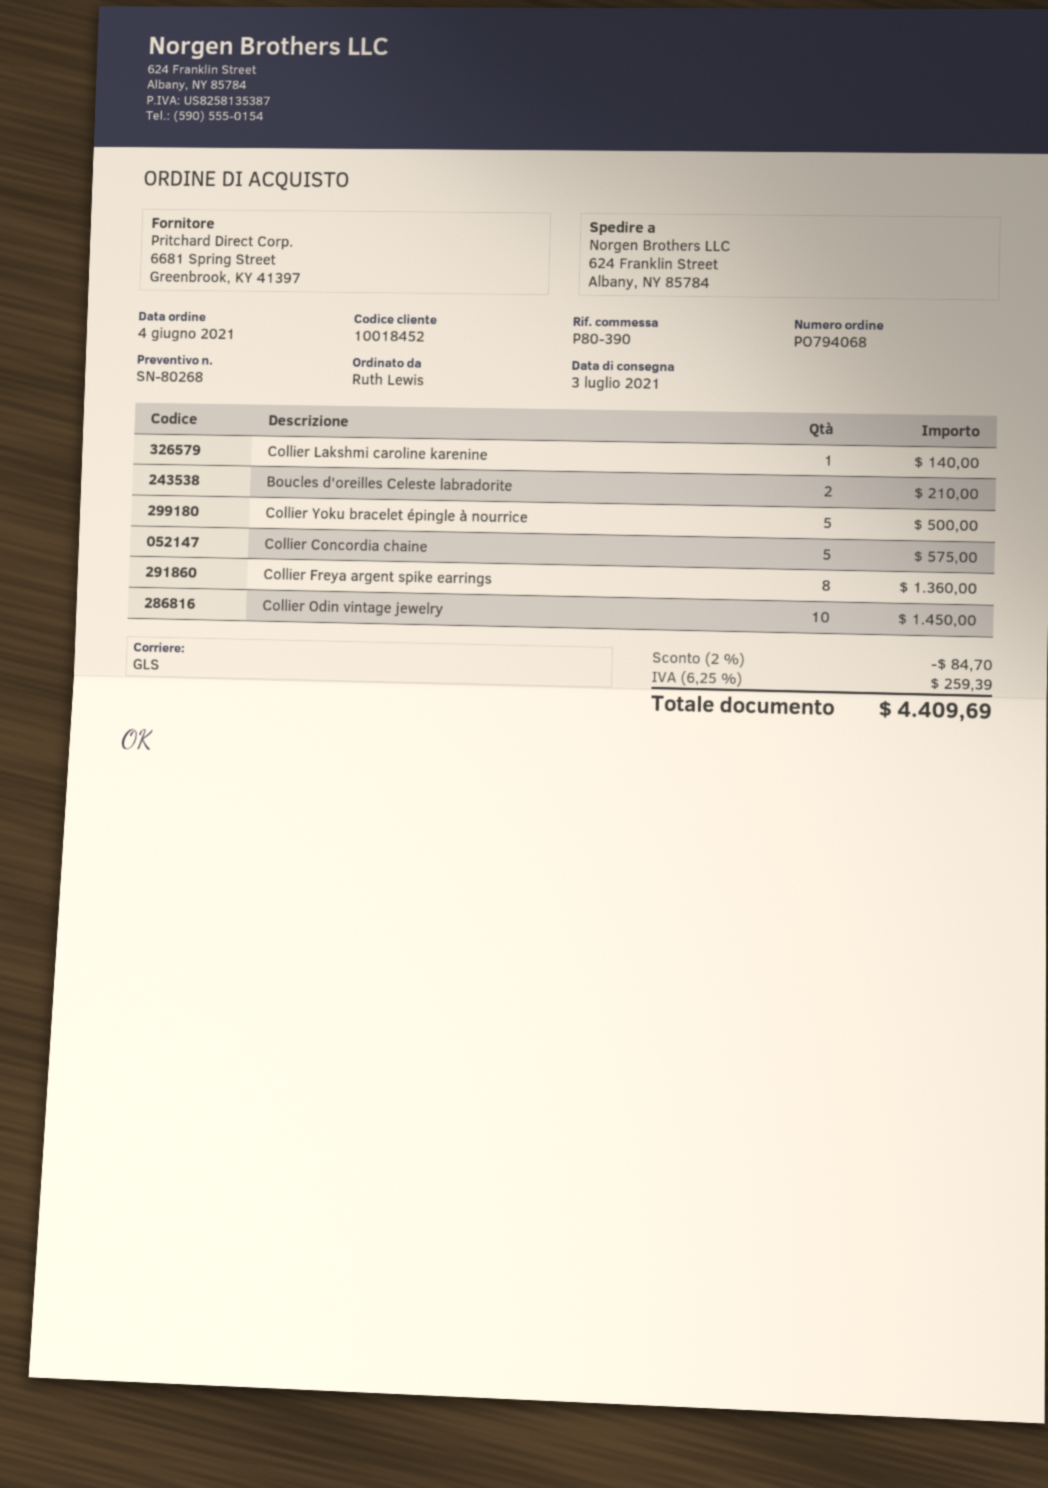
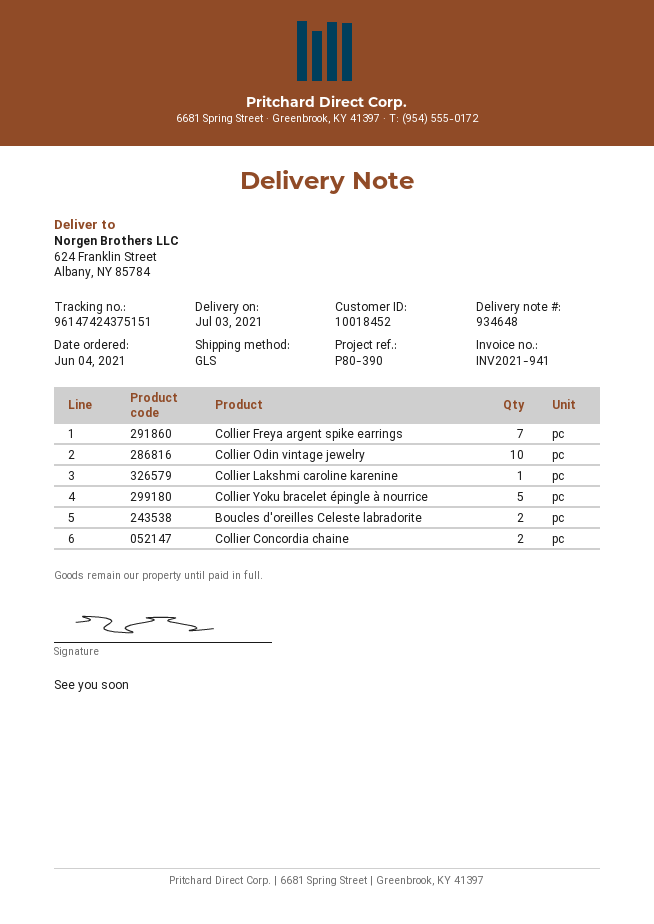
Collier Concordia chaine: 5 -> 2
Collier Freya argent spike earrings: 8 -> 7

